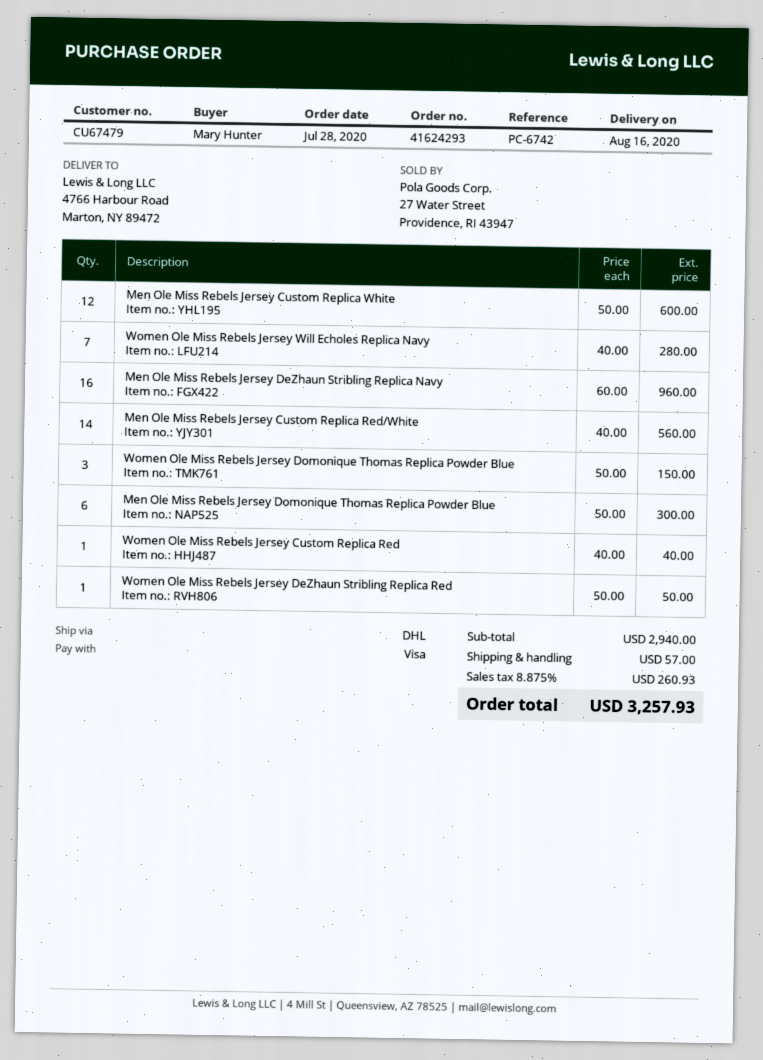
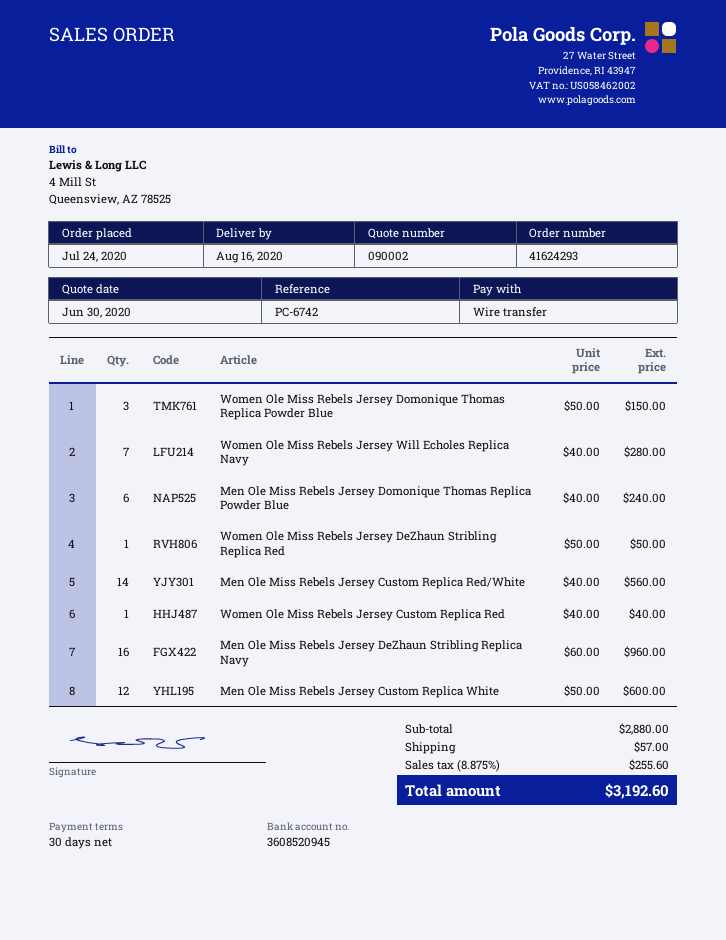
order date: 2020-07-28 -> 2020-07-24
payment method: Visa -> bank transfer
Men Ole Miss Rebels Jersey Domonique Thomas Replica Powder Blue: 6 x 50.00 = 300.00 -> 6 x 40.00 = 240.00
subtotal: 2940.00 -> 2880.00
tax: 8.875% = 260.93 -> 8.875% = 255.60
total: 3257.93 -> 3192.60

